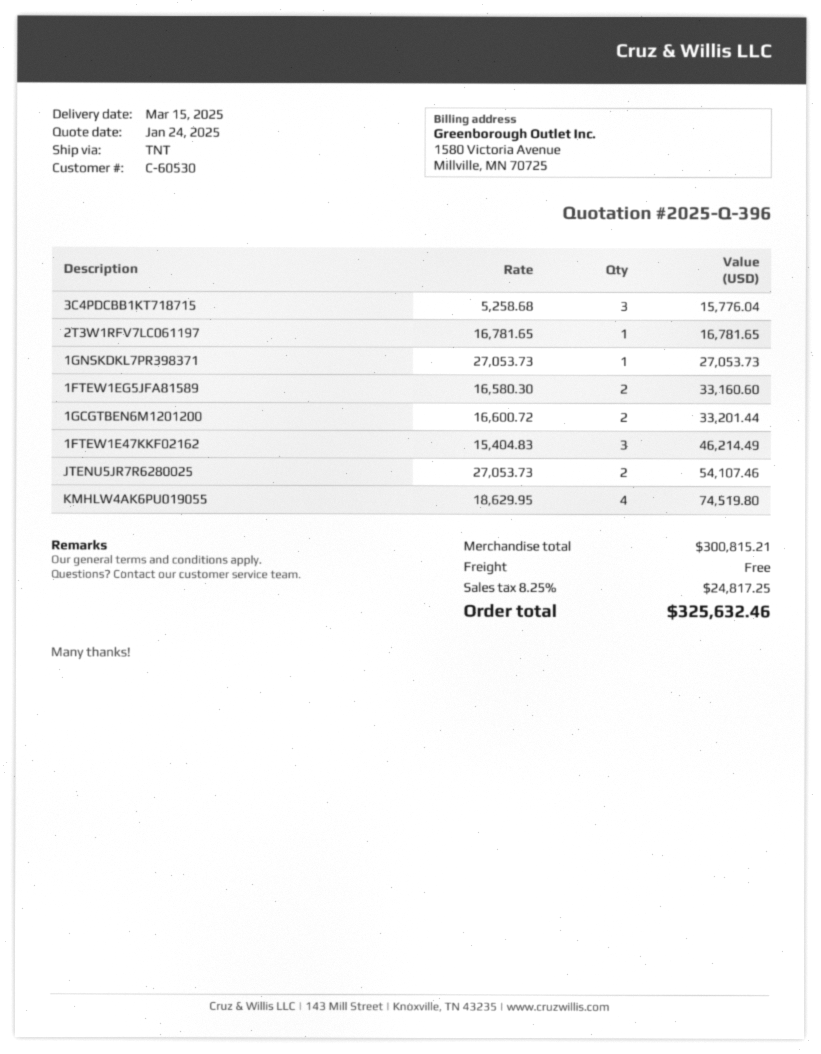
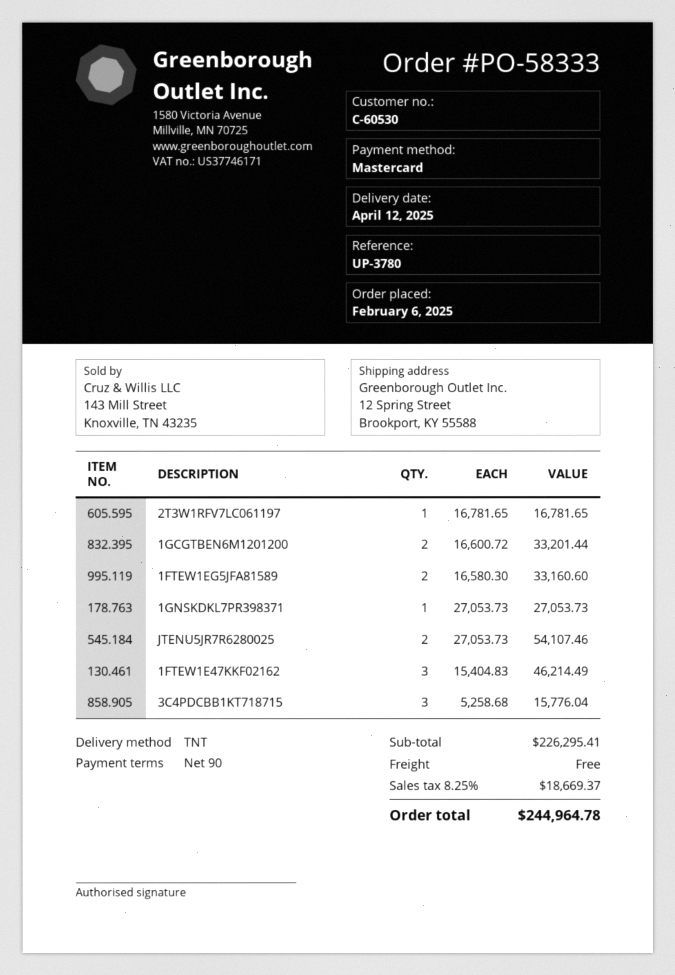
delivery date: 2025-03-15 -> 2025-04-12
KMHLW4AK6PU019055: 4 x 18629.95 = 74519.80 -> none
subtotal: 300815.21 -> 226295.41
tax: 8.25% = 24817.25 -> 8.25% = 18669.37
total: 325632.46 -> 244964.78

